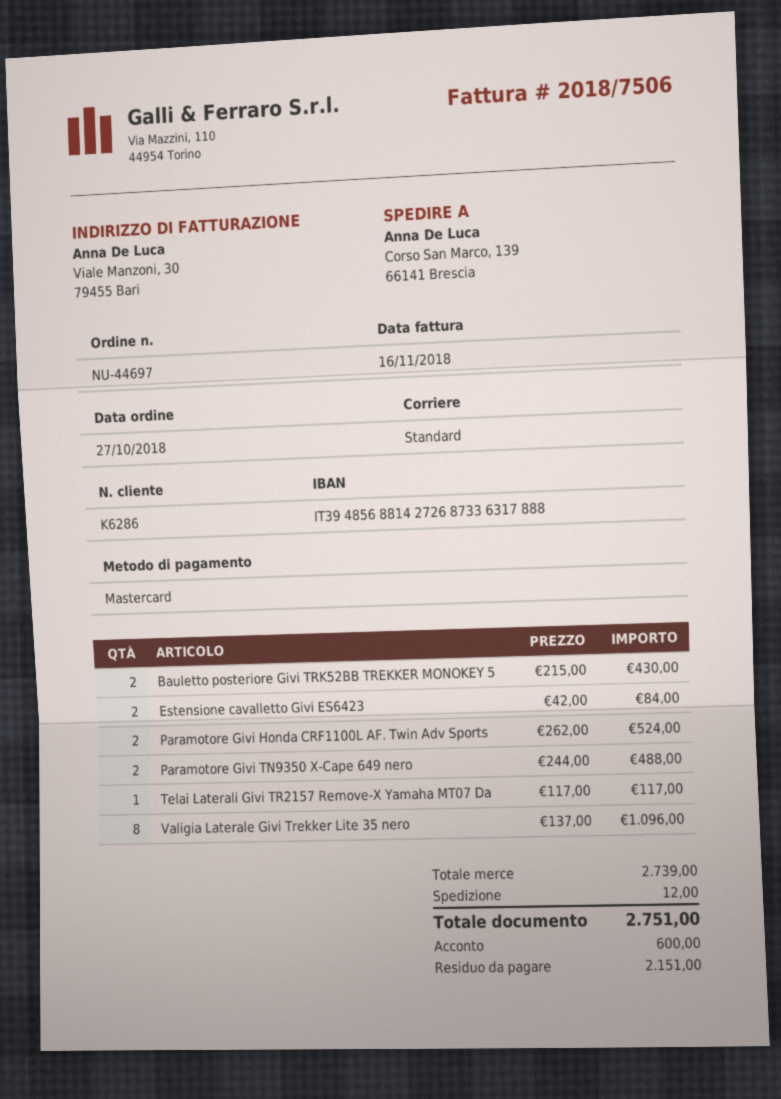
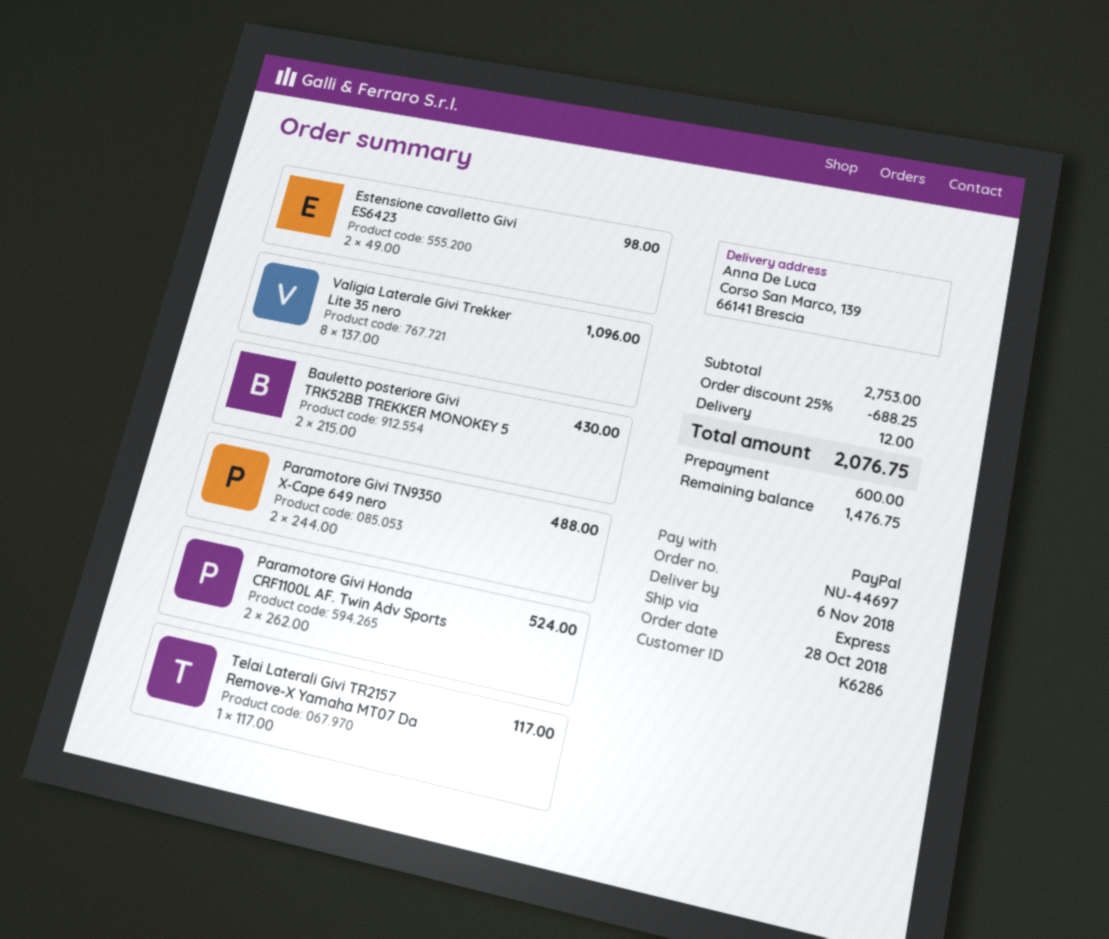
order date: 2018-10-27 -> 2018-10-28
payment method: Mastercard -> PayPal
shipping method: standard -> express
Estensione cavalletto Givi ES6423: 2 x 42.00 = 84.00 -> 2 x 49.00 = 98.00
subtotal: 2739.00 -> 2753.00
discount: none -> 25% = 688.25
total: 2751.00 -> 2076.75
balance: 2151.00 -> 1476.75

